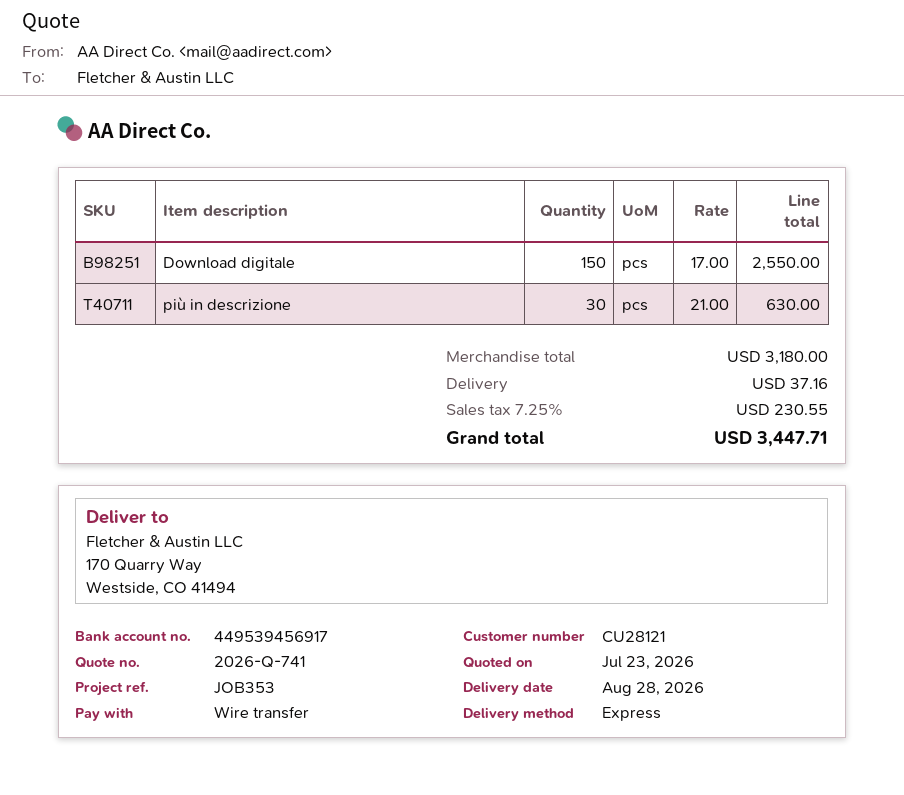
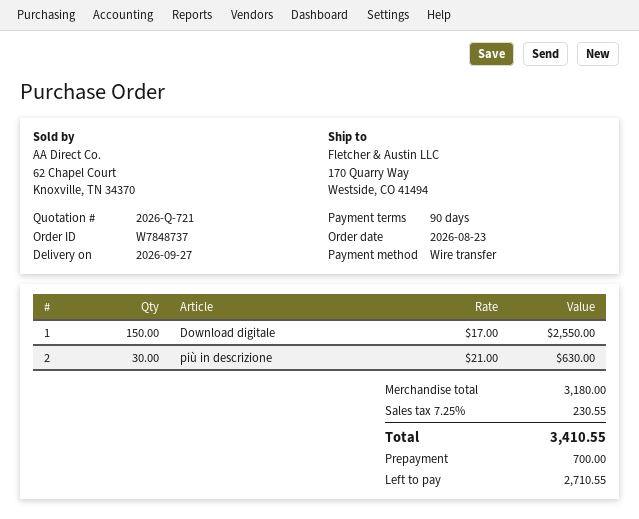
quote number: 2026-Q-741 -> 2026-Q-721
delivery date: 2026-08-28 -> 2026-09-27
shipping: 37.16 -> none
total: 3447.71 -> 3410.55

